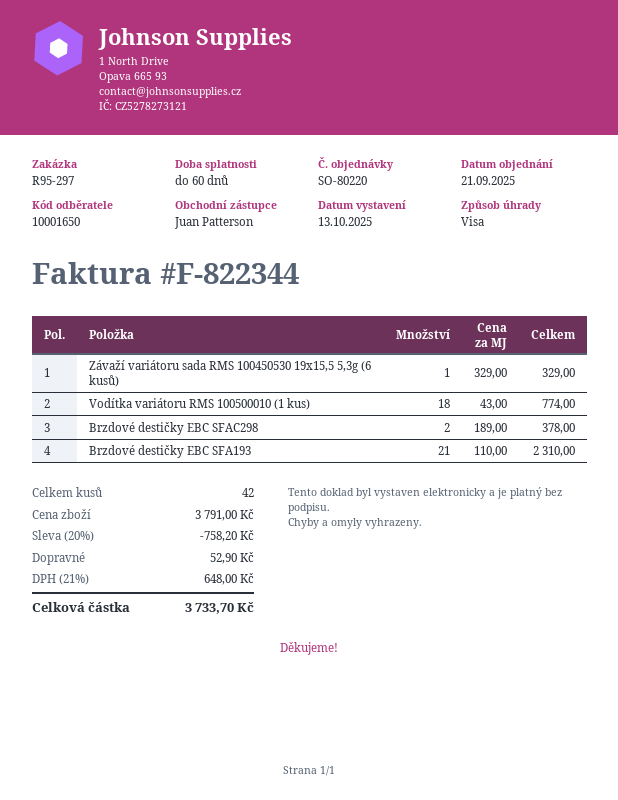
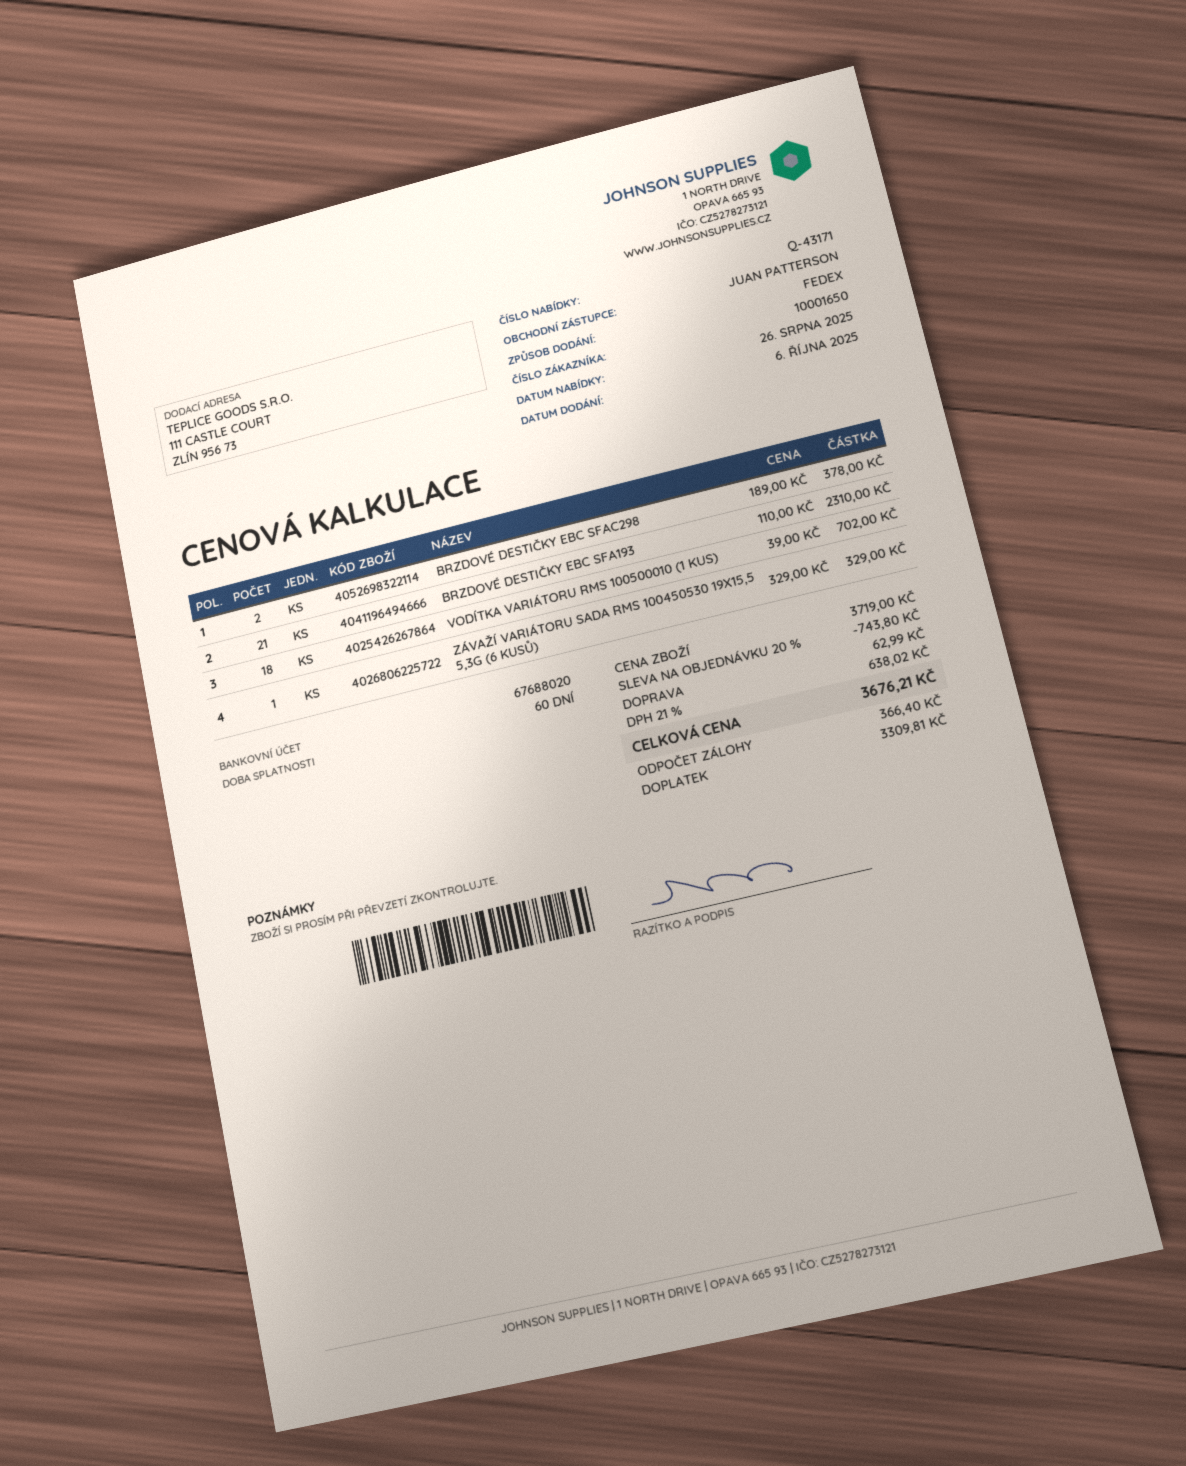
Vodítka variátoru RMS 100500010 (1 kus): 18 x 43.00 = 774.00 -> 18 x 39.00 = 702.00
subtotal: 3791.00 -> 3719.00
discount: 20% = 758.20 -> 20% = 743.80
shipping: 52.90 -> 62.99
tax: 21% = 648.00 -> 21% = 638.02
total: 3733.70 -> 3676.21

